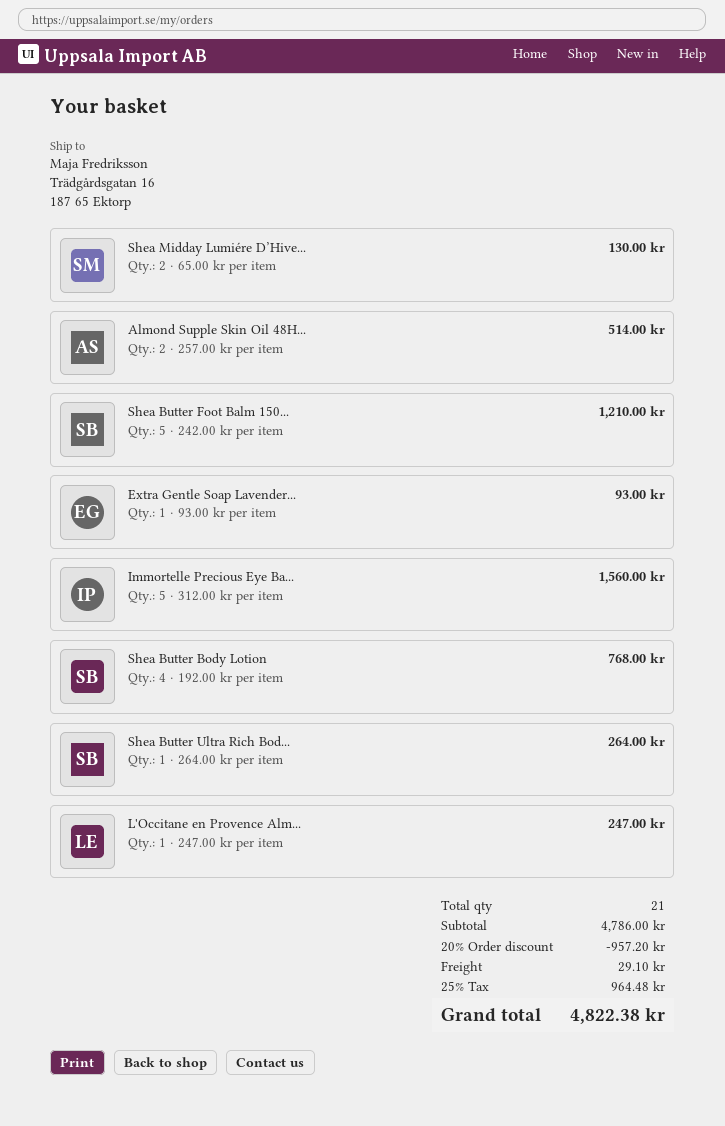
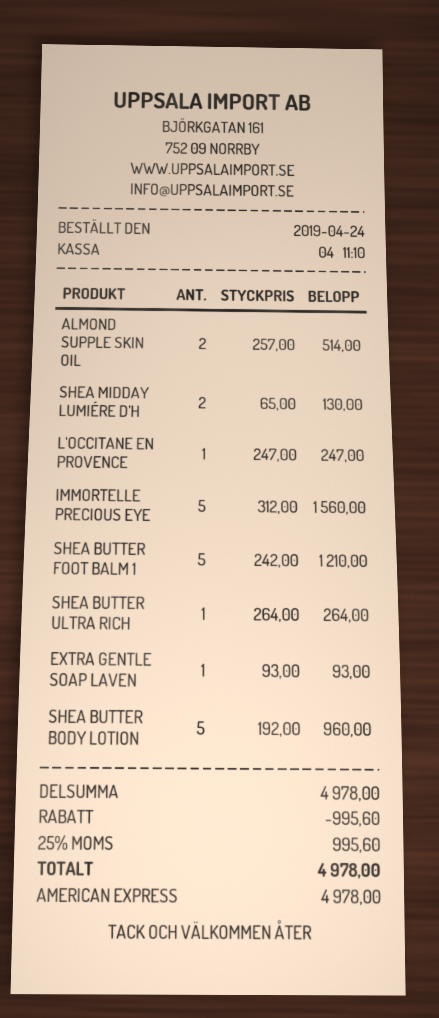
Shea Butter Body Lotion: 4 x 192.00 = 768.00 -> 5 x 192.00 = 960.00
subtotal: 4786.00 -> 4978.00
discount: 957.20 -> 995.60
shipping: 29.10 -> none
tax: 25% = 964.48 -> 25% = 995.60
total: 4822.38 -> 4978.00

